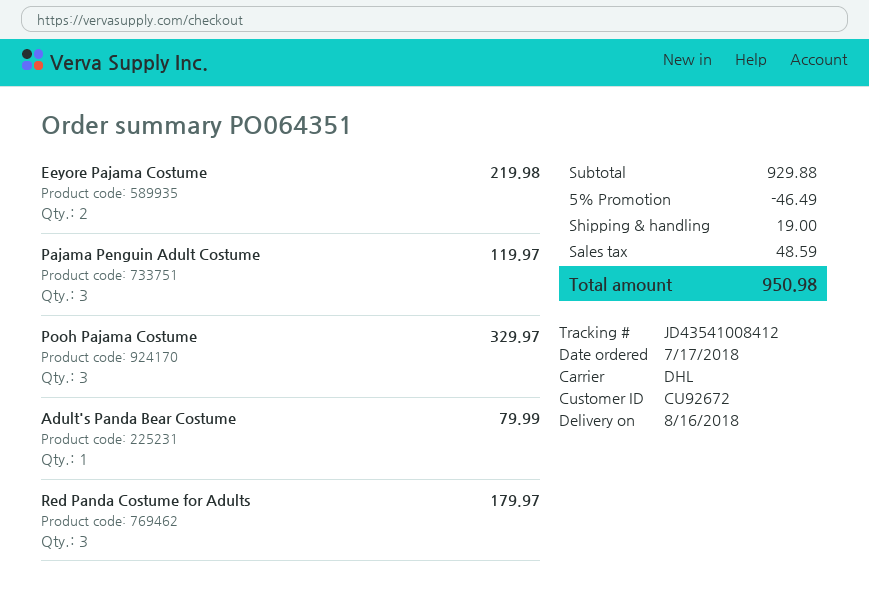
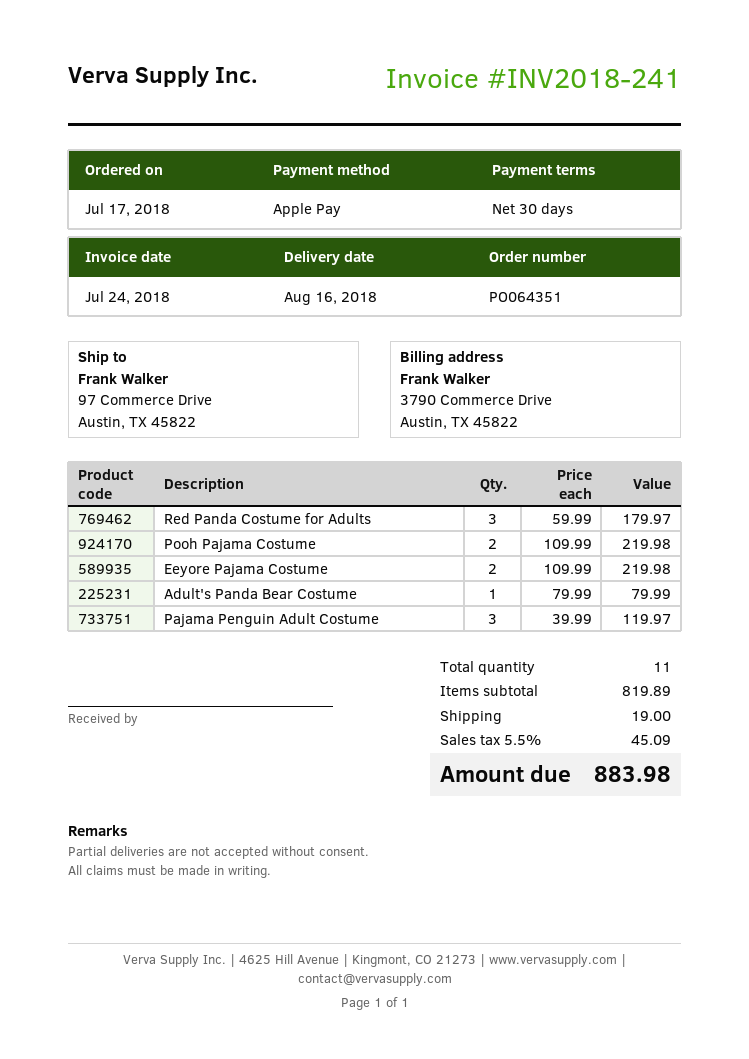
Pooh Pajama Costume: 3 for 329.97 -> 2 for 219.98
subtotal: 929.88 -> 819.89
discount: 5% = 46.49 -> none
tax: 48.59 -> 45.09
total: 950.98 -> 883.98

